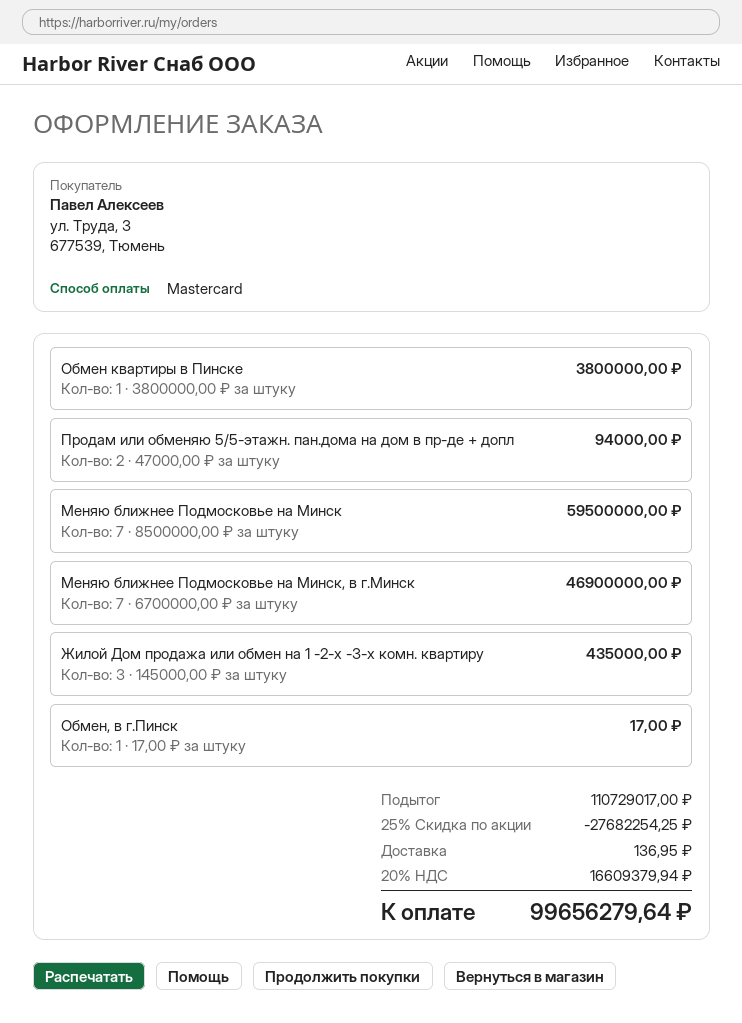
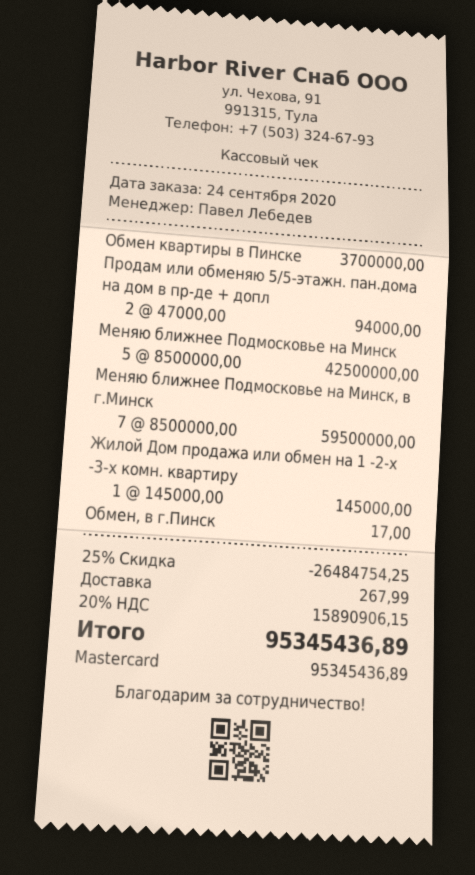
Обмен квартиры в Пинске: 1 x 3800000.00 = 3800000.00 -> 1 x 3700000.00 = 3700000.00
Меняю ближнее Подмосковье на Минск: 7 x 8500000.00 = 59500000.00 -> 5 x 8500000.00 = 42500000.00
Меняю ближнее Подмосковье на Минск, в г.Минск: 7 x 6700000.00 = 46900000.00 -> 7 x 8500000.00 = 59500000.00
Жилой Дом продажа или обмен на 1 -2-х -3-х комн. квартиру: 3 x 145000.00 = 435000.00 -> 1 x 145000.00 = 145000.00
discount: 25% = 27682254.25 -> 25% = 26484754.25
shipping: 136.95 -> 267.99
tax: 20% = 16609379.94 -> 20% = 15890906.15
total: 99656279.64 -> 95345436.89

